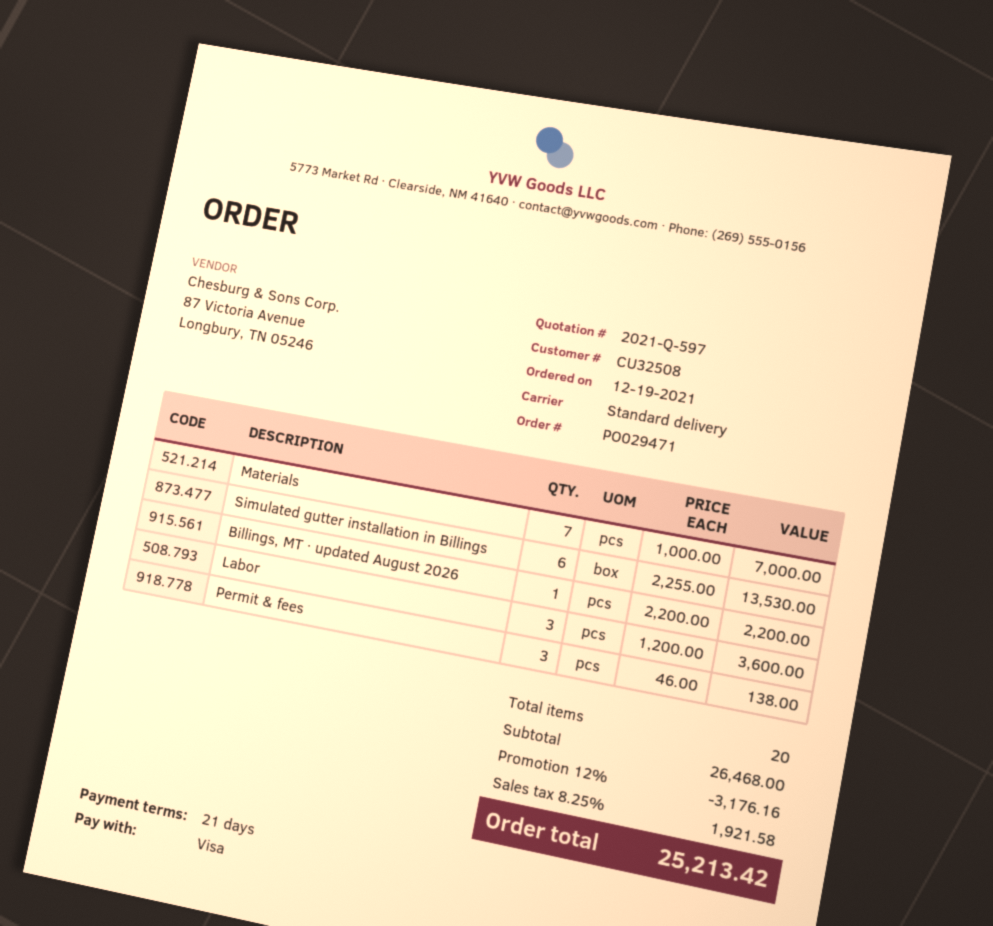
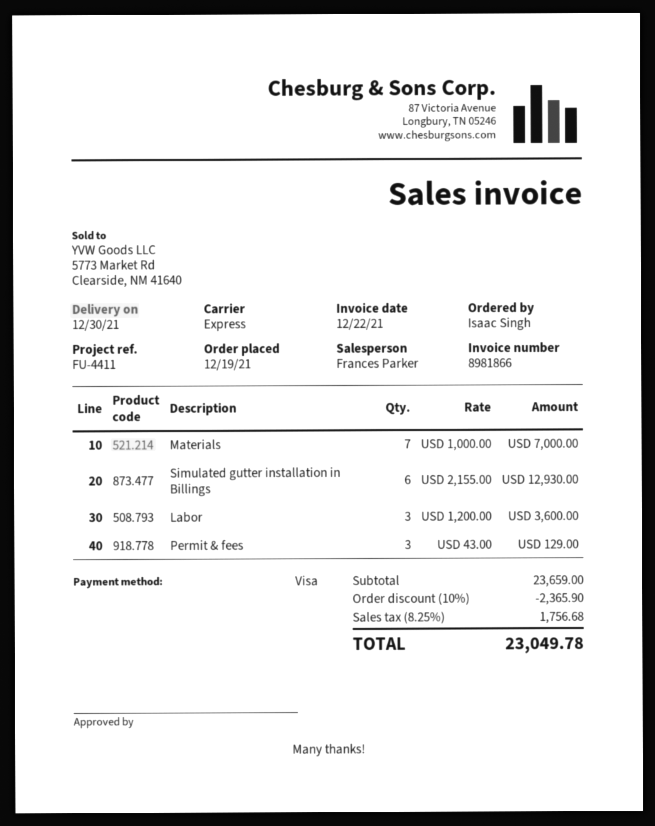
shipping method: standard -> express
Simulated gutter installation in Billings: 6 x 2255.00 = 13530.00 -> 6 x 2155.00 = 12930.00
Billings, MT · updated August 2026: 1 x 2200.00 = 2200.00 -> none
Permit & fees: 3 x 46.00 = 138.00 -> 3 x 43.00 = 129.00
subtotal: 26468.00 -> 23659.00
discount: 12% = 3176.16 -> 10% = 2365.90
tax: 8.25% = 1921.58 -> 8.25% = 1756.68
total: 25213.42 -> 23049.78

